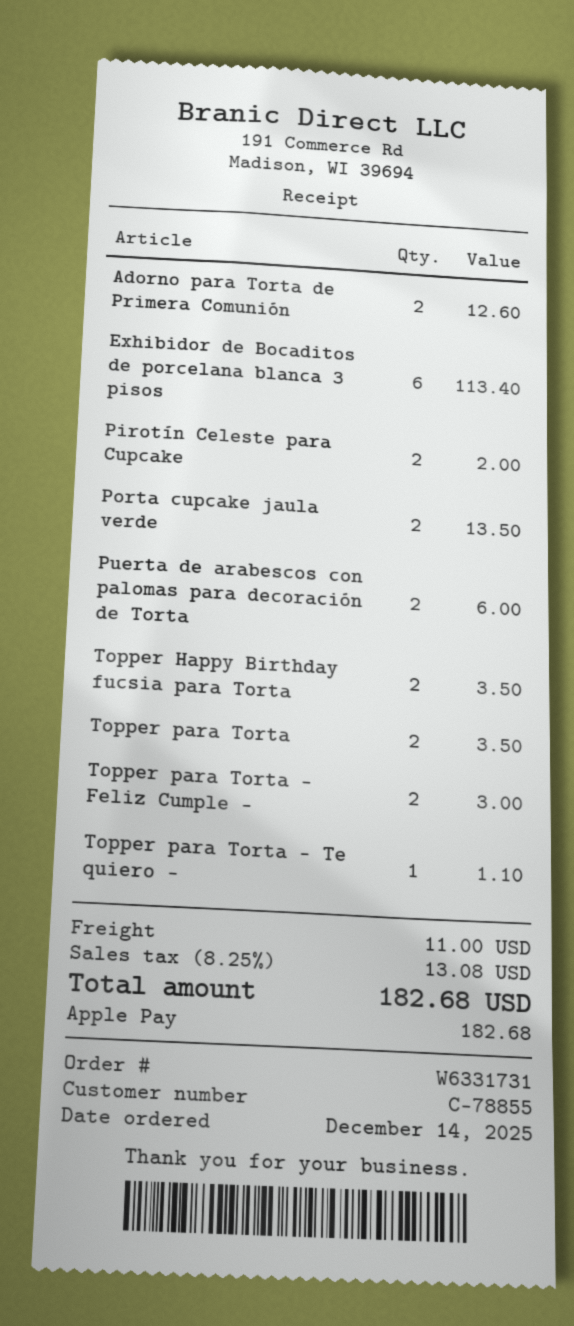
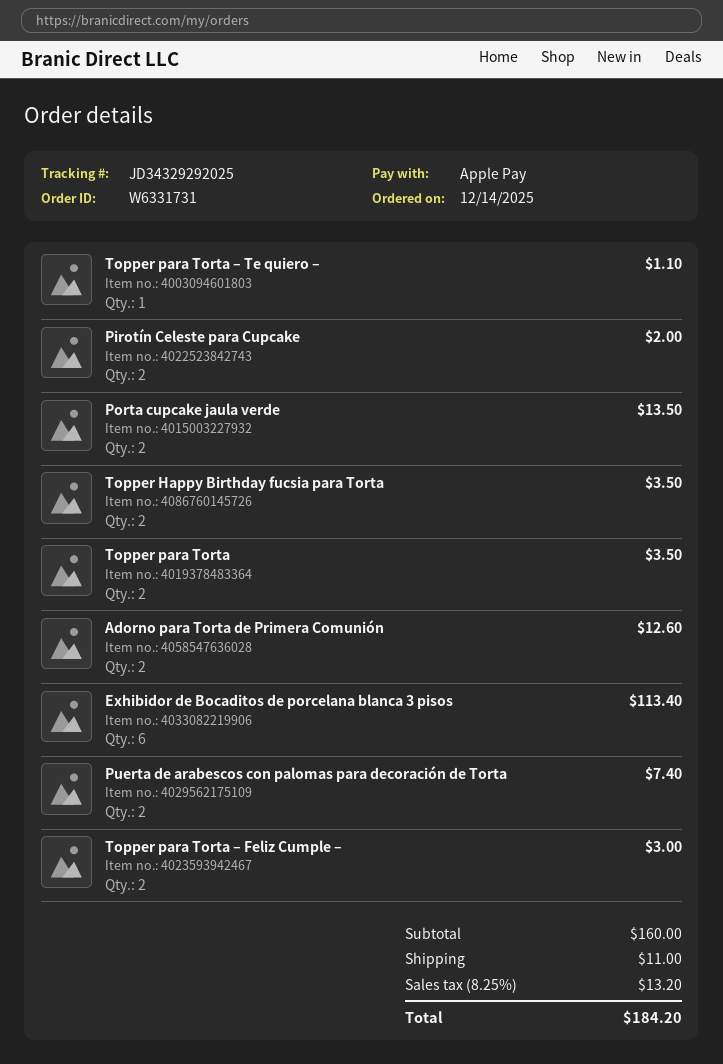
Puerta de arabescos con palomas para decoración de Torta: 2 for 6.00 -> 2 for 7.40
tax: 8.25% = 13.08 -> 8.25% = 13.20
total: 182.68 -> 184.20

